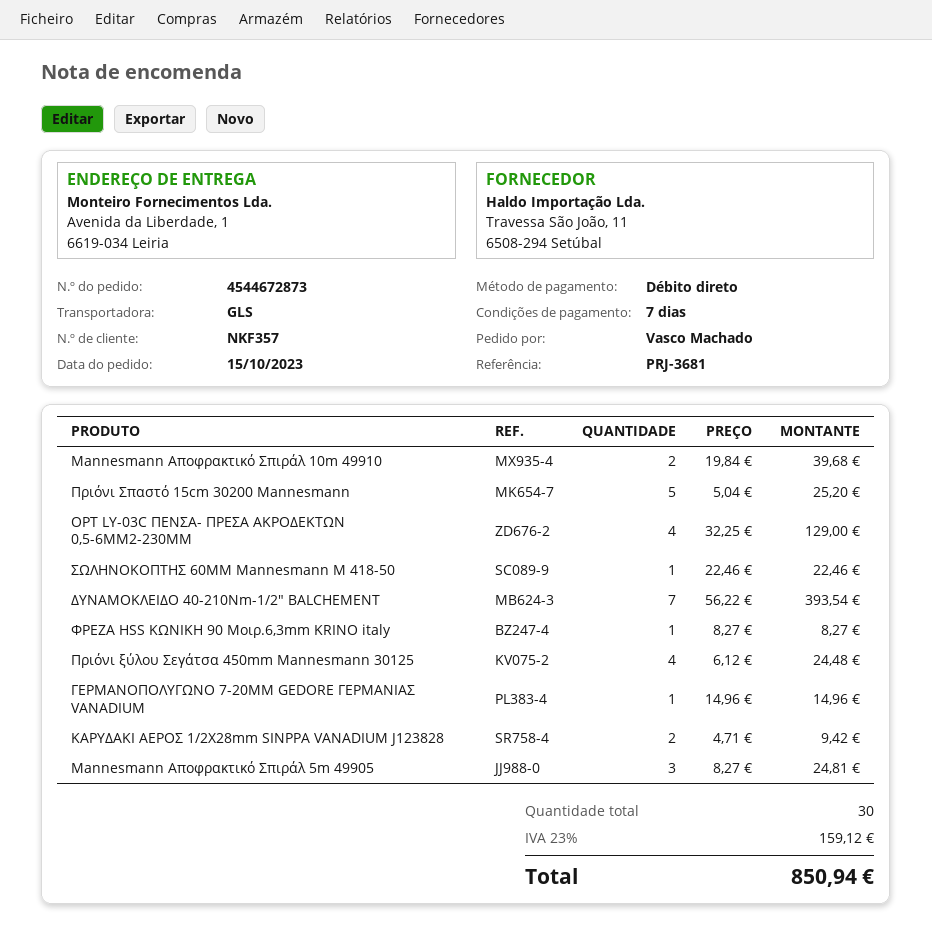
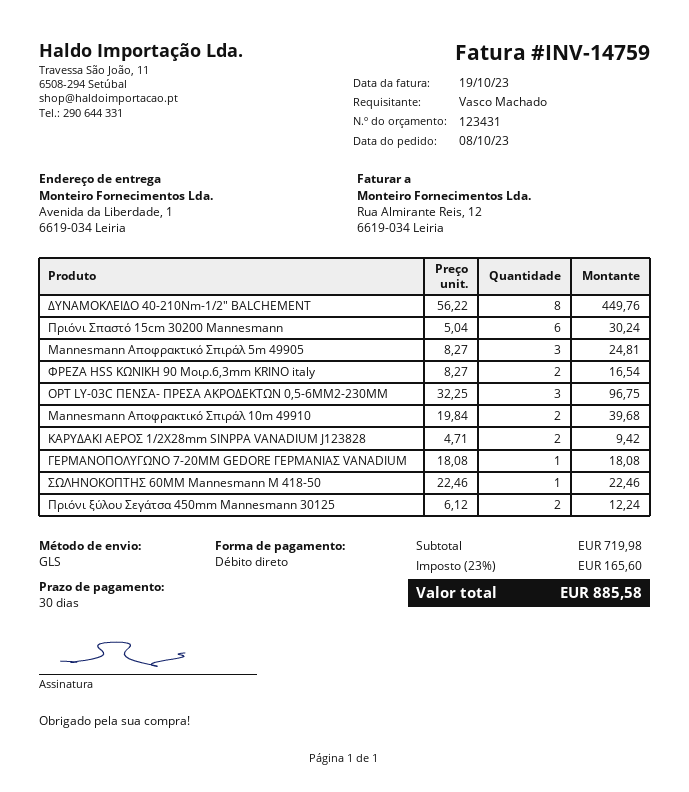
order date: 2023-10-15 -> 2023-10-08
payment terms: 7 days -> 30 days
Πριόνι Σπαστό 15cm 30200 Mannesmann: 5 x 5.04 = 25.20 -> 6 x 5.04 = 30.24
OPT LY-03C ΠΕΝΣΑ- ΠΡΕΣΑ ΑΚΡΟΔΕΚΤΩΝ 0,5-6MM2-230MM: 4 x 32.25 = 129.00 -> 3 x 32.25 = 96.75
ΔΥΝΑΜΟΚΛΕΙΔΟ 40-210Nm-1/2" BALCHEMENT: 7 x 56.22 = 393.54 -> 8 x 56.22 = 449.76
ΦΡΕΖΑ HSS ΚΩΝΙΚΗ 90 Μοιρ.6,3mm KRINO italy: 1 x 8.27 = 8.27 -> 2 x 8.27 = 16.54
Πριόνι ξύλου Σεγάτσα 450mm Mannesmann 30125: 4 x 6.12 = 24.48 -> 2 x 6.12 = 12.24
ΓΕΡΜΑNOΠΟΛYΓΩΝΟ 7-20MM GEDORE ΓΕΡΜΑΝΙΑΣ VANADIUM: 1 x 14.96 = 14.96 -> 1 x 18.08 = 18.08
tax: 23% = 159.12 -> 23% = 165.60
total: 850.94 -> 885.58

